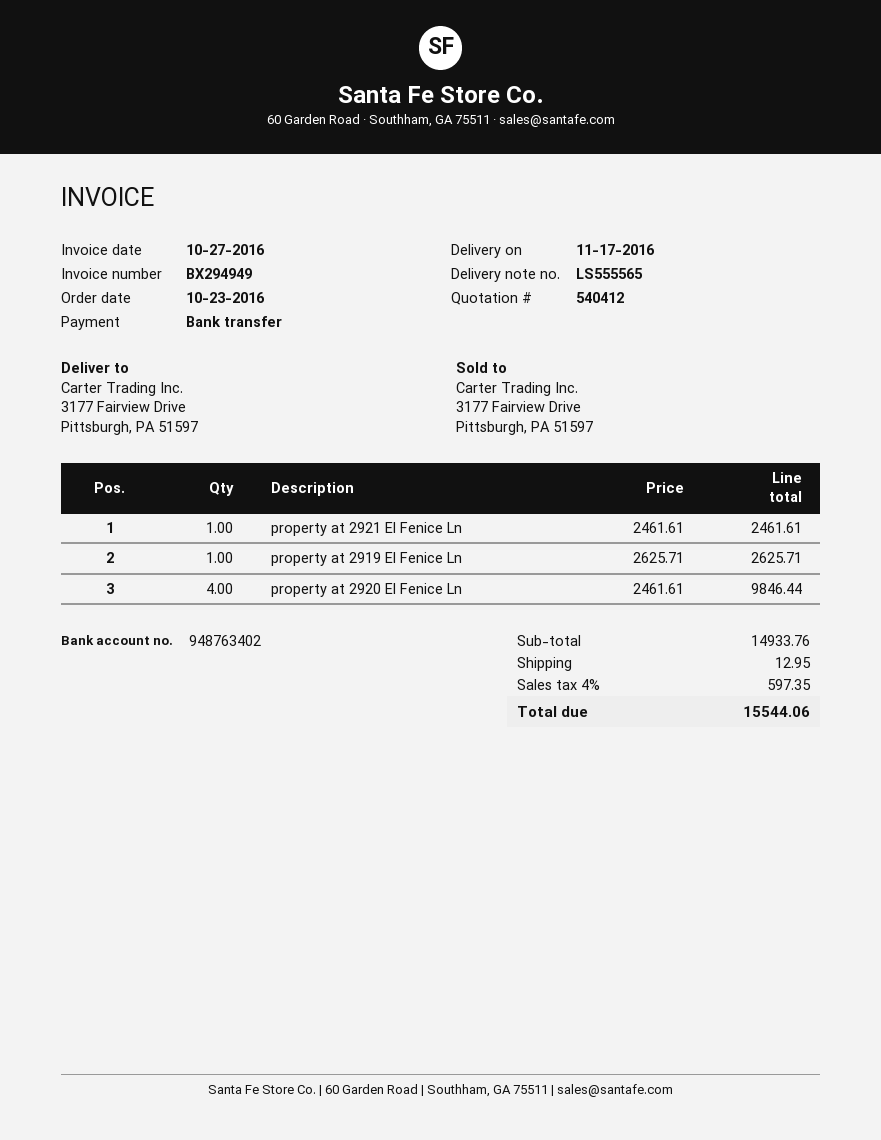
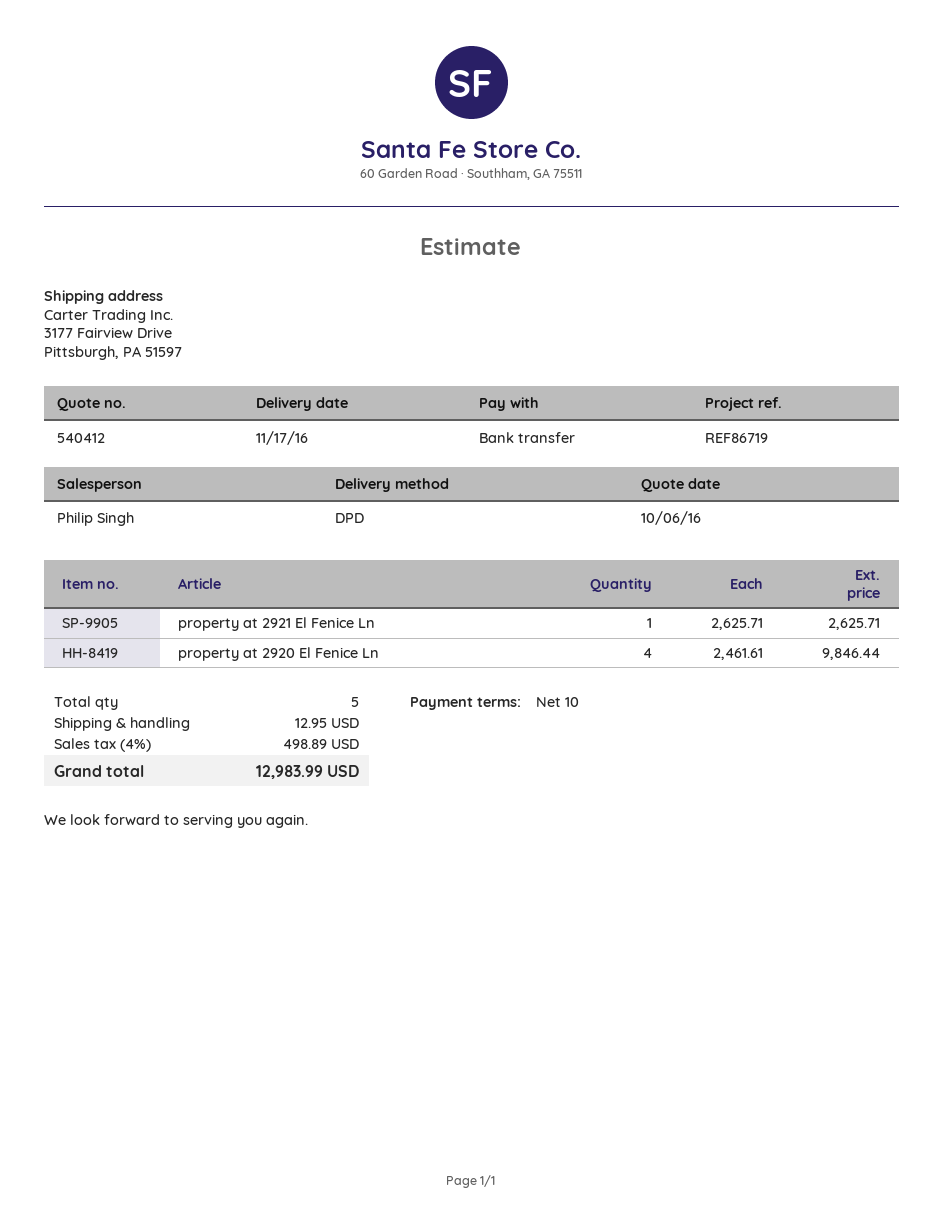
property at 2921 El Fenice Ln: 1 x 2461.61 = 2461.61 -> 1 x 2625.71 = 2625.71
property at 2919 El Fenice Ln: 1 x 2625.71 = 2625.71 -> none
tax: 4% = 597.35 -> 4% = 498.89
total: 15544.06 -> 12983.99

